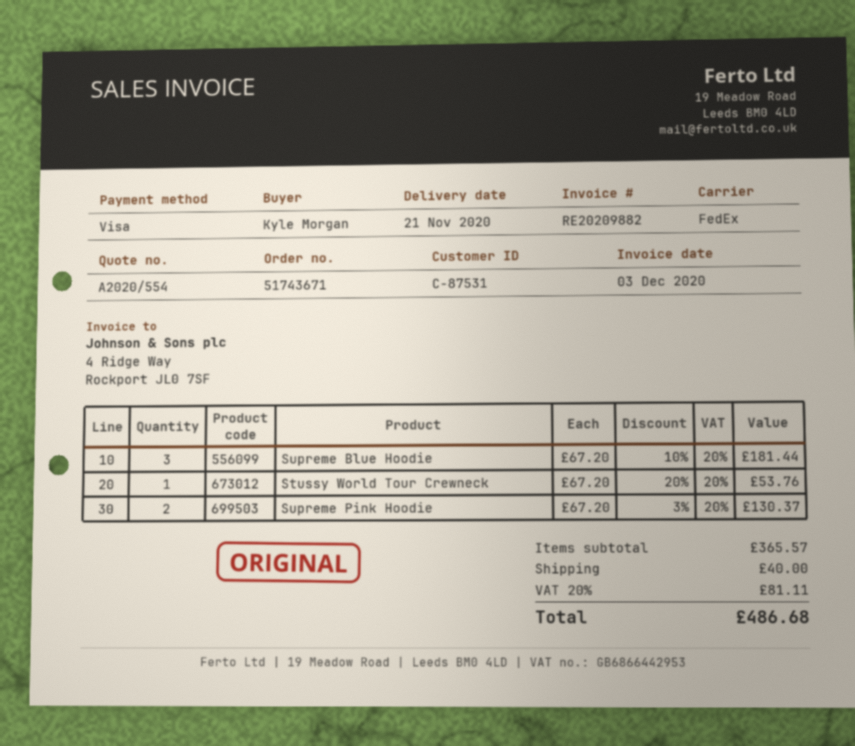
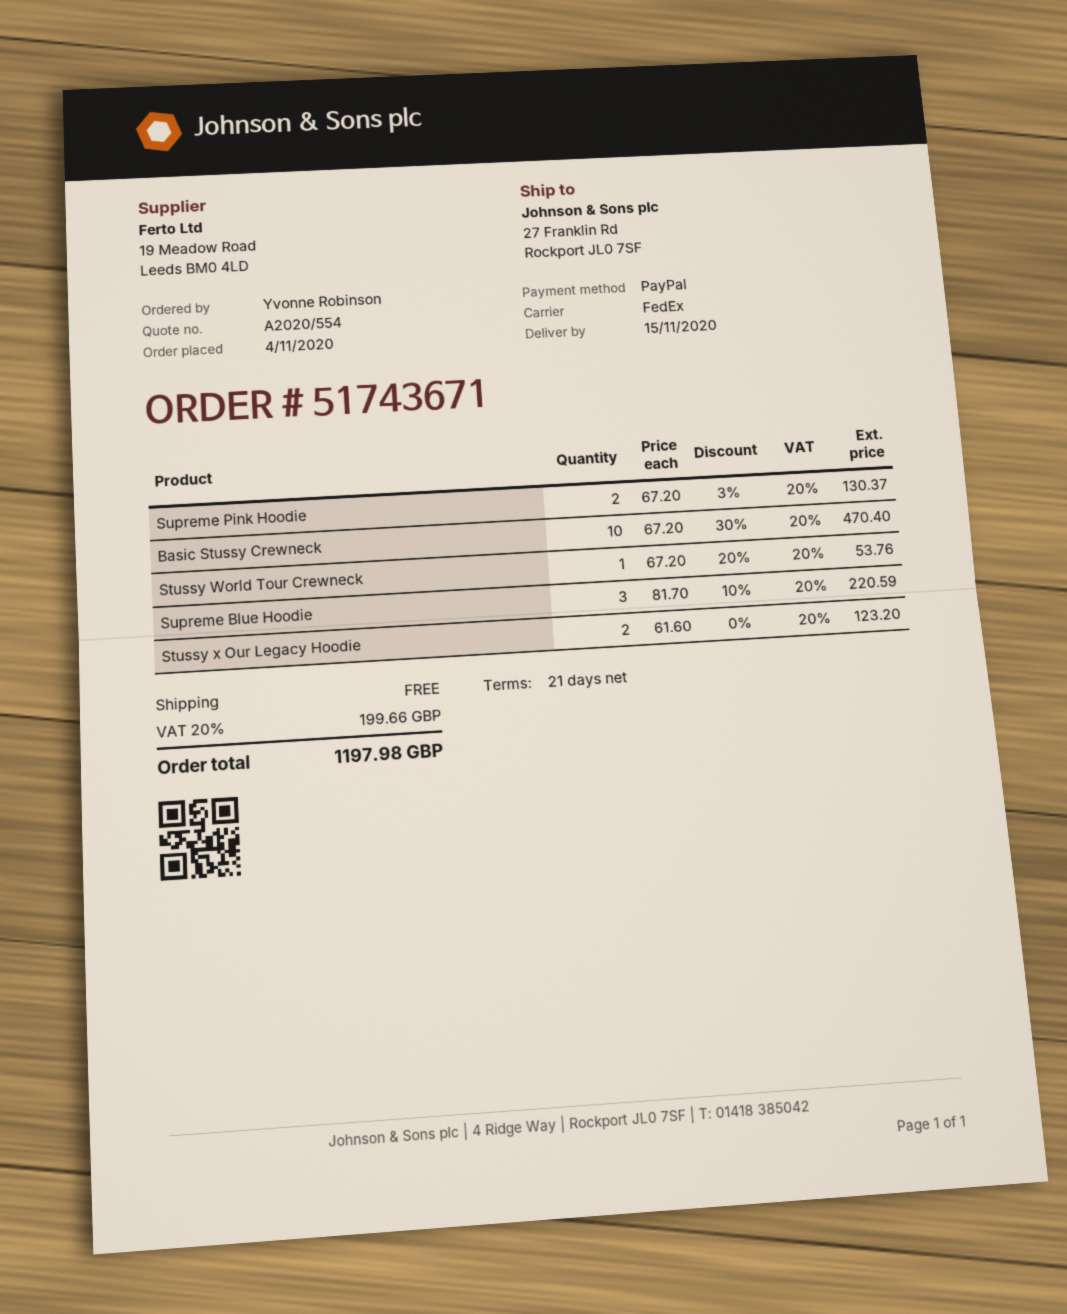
delivery date: 2020-11-21 -> 2020-11-15
ordered by: Kyle Morgan -> Yvonne Robinson
payment method: Visa -> PayPal
Supreme Blue Hoodie: 3 x 67.20 - 10% = 181.44 -> 3 x 81.70 - 10% = 220.59
Basic Stussy Crewneck: none -> 10 x 67.20 - 30% = 470.40
Stussy x Our Legacy Hoodie: none -> 2 x 61.60 = 123.20
shipping: 40.00 -> 0.00
tax: 20% = 81.11 -> 20% = 199.66
total: 486.68 -> 1197.98

